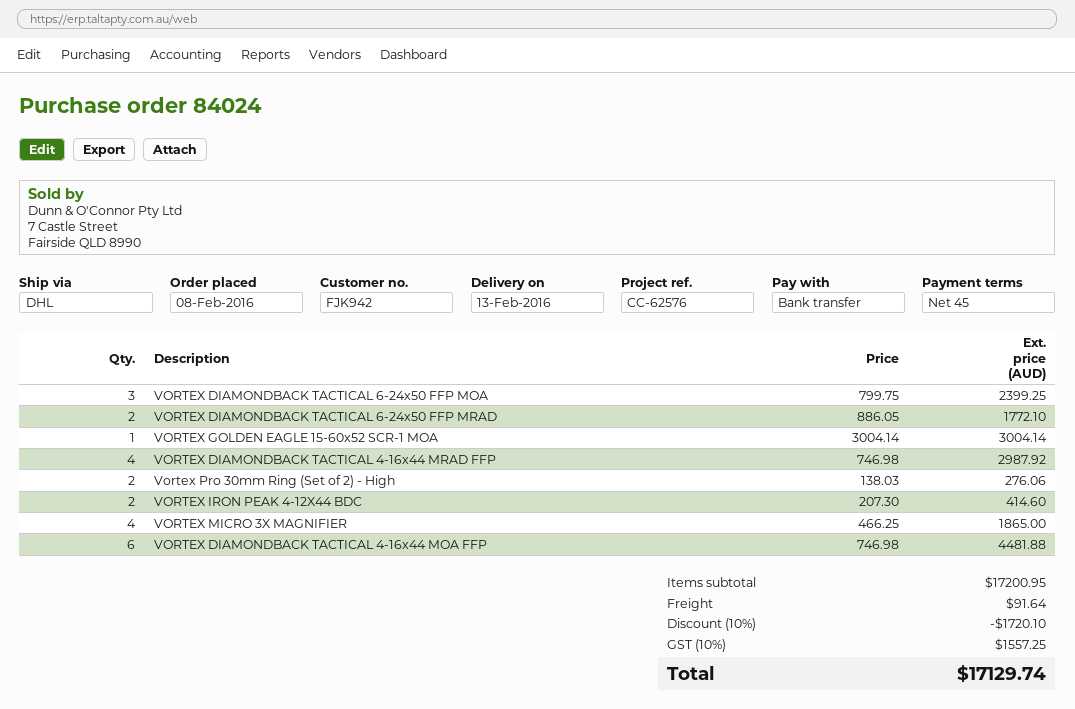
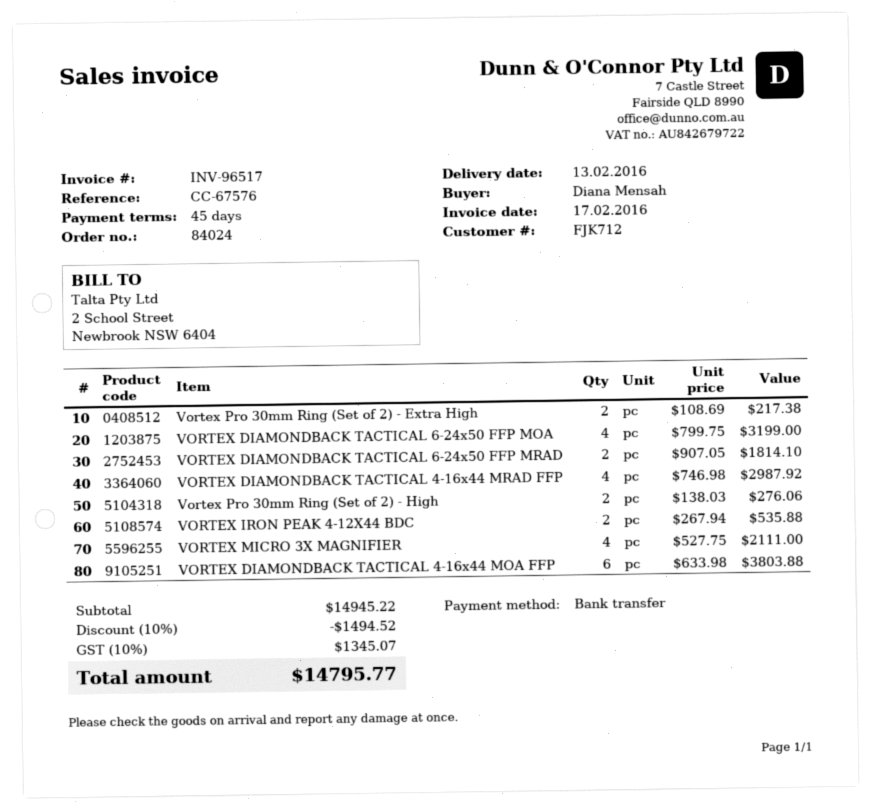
customer number: FJK942 -> FJK712
reference: CC-62576 -> CC-67576
VORTEX DIAMONDBACK TACTICAL 6-24x50 FFP MOA: 3 x 799.75 = 2399.25 -> 4 x 799.75 = 3199.00
VORTEX DIAMONDBACK TACTICAL 6-24x50 FFP MRAD: 2 x 886.05 = 1772.10 -> 2 x 907.05 = 1814.10
VORTEX GOLDEN EAGLE 15-60x52 SCR-1 MOA: 1 x 3004.14 = 3004.14 -> none
VORTEX IRON PEAK 4-12X44 BDC: 2 x 207.30 = 414.60 -> 2 x 267.94 = 535.88
VORTEX MICRO 3X MAGNIFIER: 4 x 466.25 = 1865.00 -> 4 x 527.75 = 2111.00
VORTEX DIAMONDBACK TACTICAL 4-16x44 MOA FFP: 6 x 746.98 = 4481.88 -> 6 x 633.98 = 3803.88
Vortex Pro 30mm Ring (Set of 2) - Extra High: none -> 2 x 108.69 = 217.38
subtotal: 17200.95 -> 14945.22
discount: 10% = 1720.10 -> 10% = 1494.52
shipping: 91.64 -> none
tax: 10% = 1557.25 -> 10% = 1345.07
total: 17129.74 -> 14795.77

